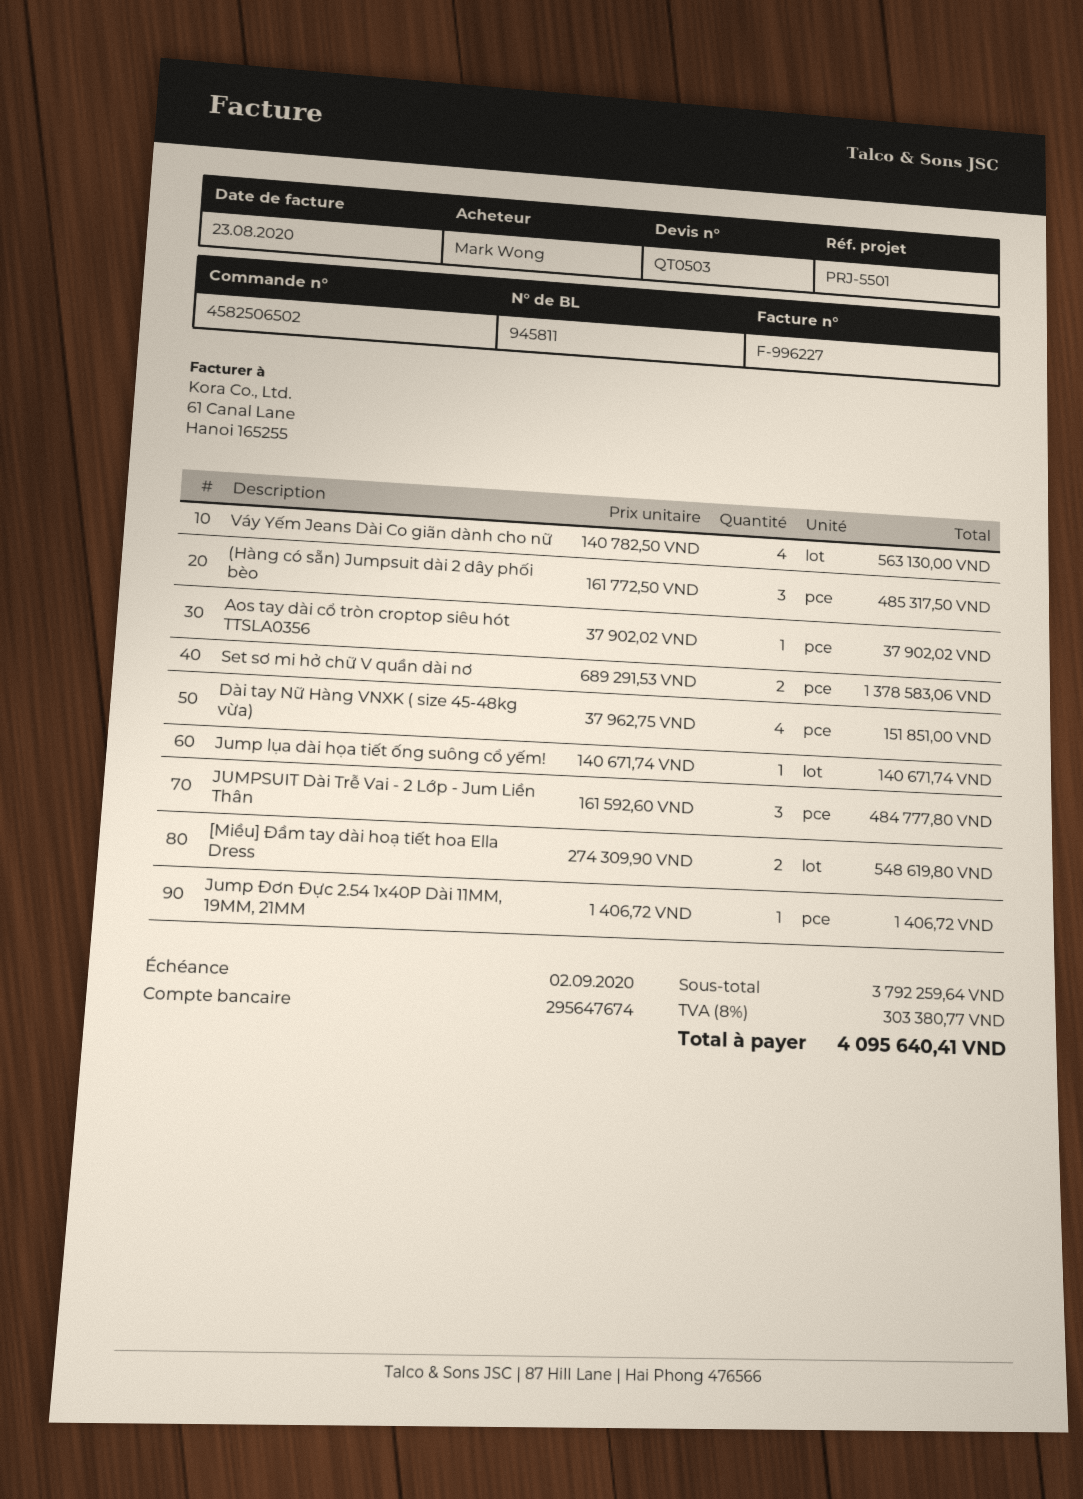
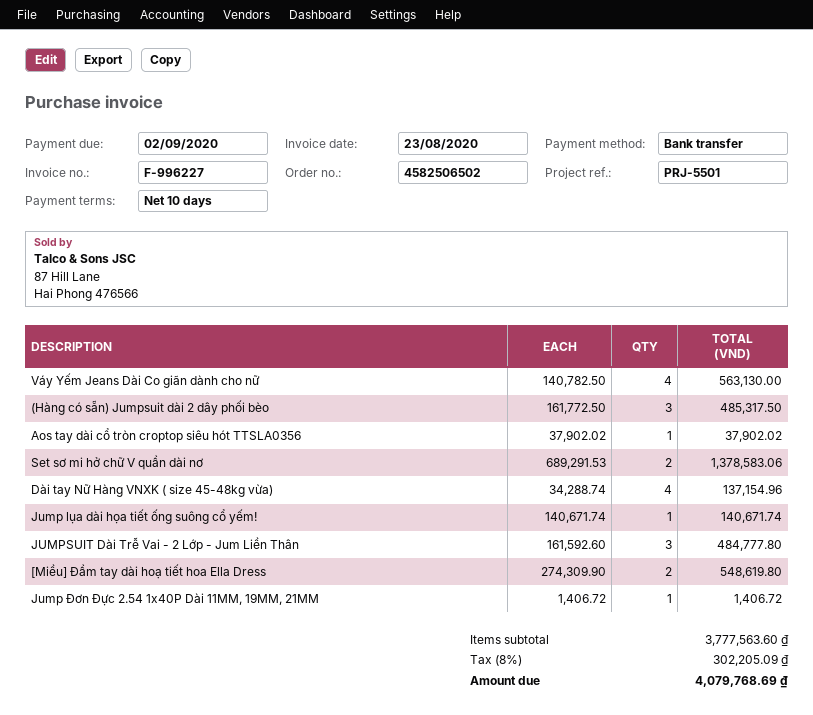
Dài tay Nữ Hàng VNXK ( size 45-48kg vừa): 4 x 37962.75 = 151851.00 -> 4 x 34288.74 = 137154.96
subtotal: 3792259.64 -> 3777563.60
tax: 8% = 303380.77 -> 8% = 302205.09
total: 4095640.41 -> 4079768.69

